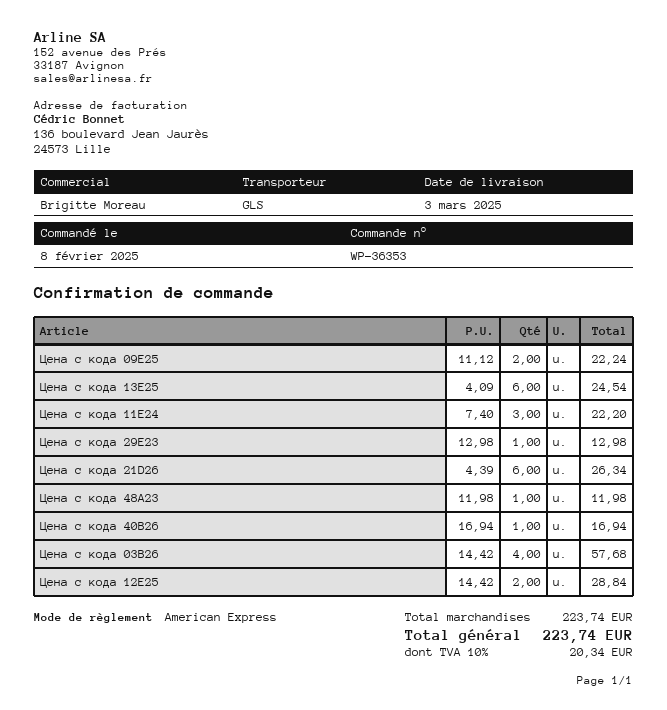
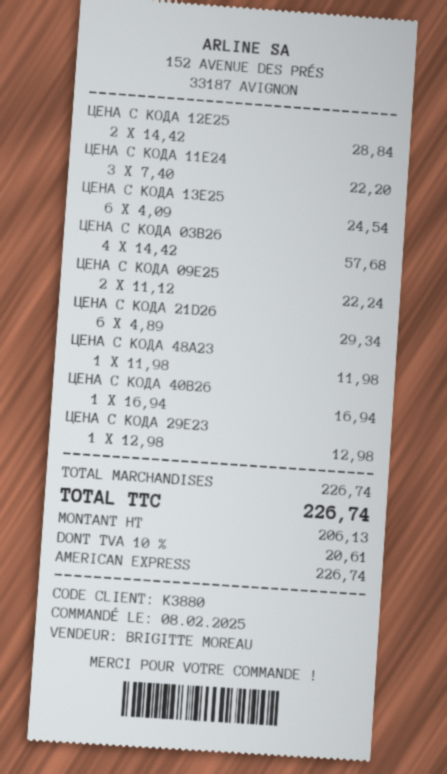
Цена с кода 21D26: 6 x 4.39 = 26.34 -> 6 x 4.89 = 29.34
subtotal: 223.74 -> 226.74
tax: 10% = 20.34 -> 10% = 20.61
total: 223.74 -> 226.74

